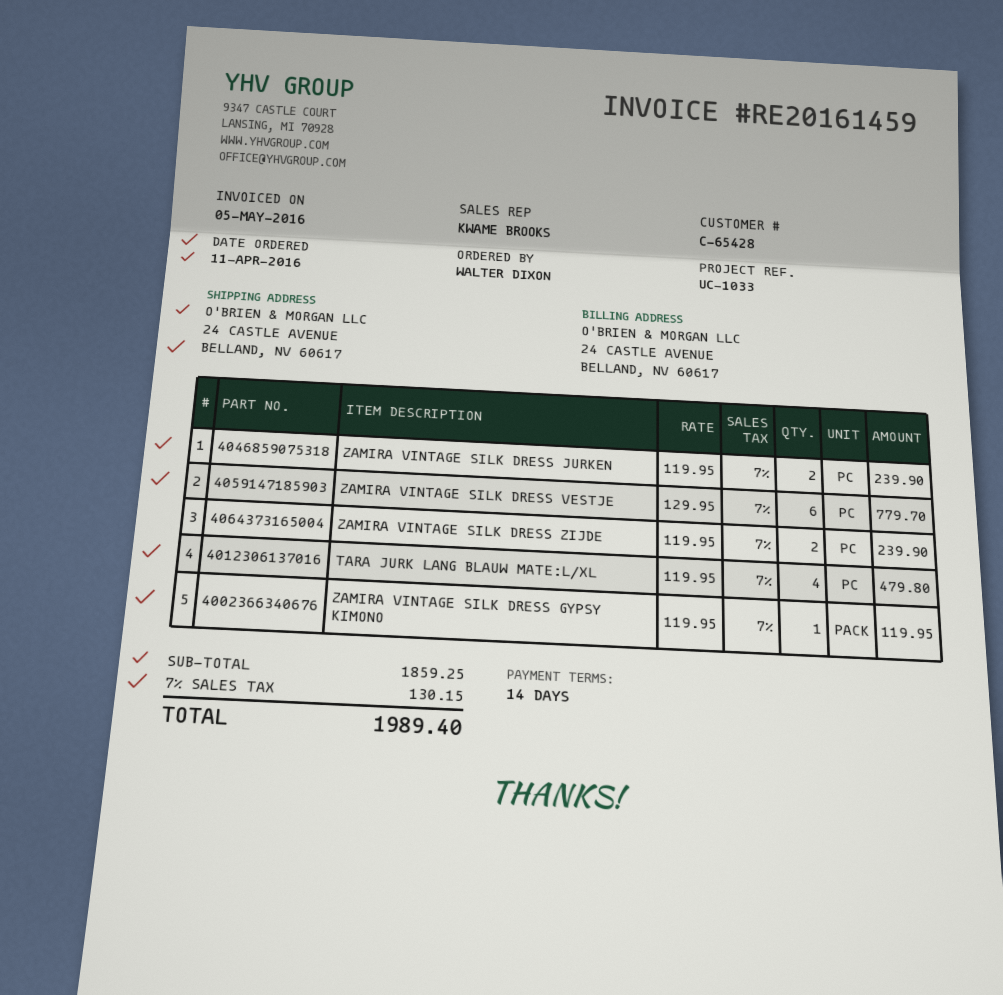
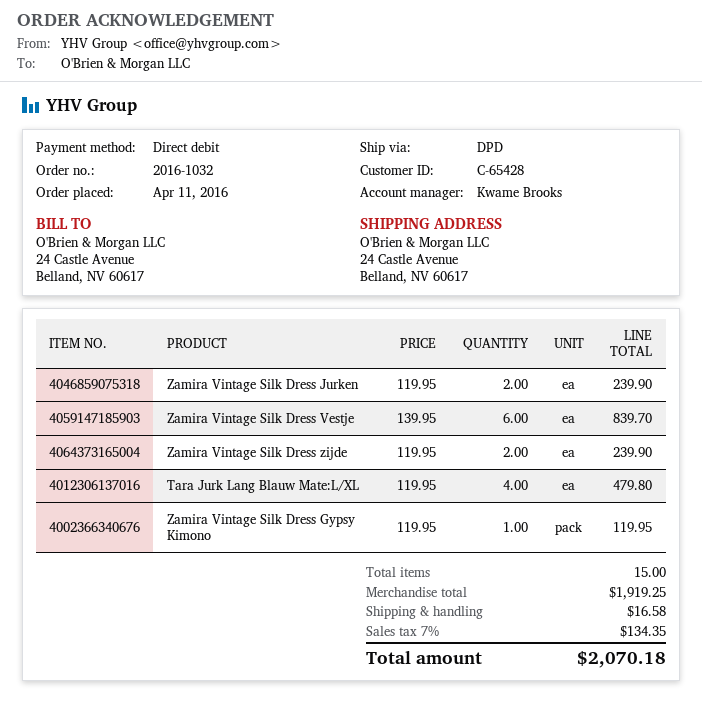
ZAMIRA VINTAGE SILK DRESS VESTJE: 6 x 129.95 = 779.70 -> 6 x 139.95 = 839.70
subtotal: 1859.25 -> 1919.25
shipping: none -> 16.58
tax: 7% = 130.15 -> 7% = 134.35
total: 1989.40 -> 2070.18

